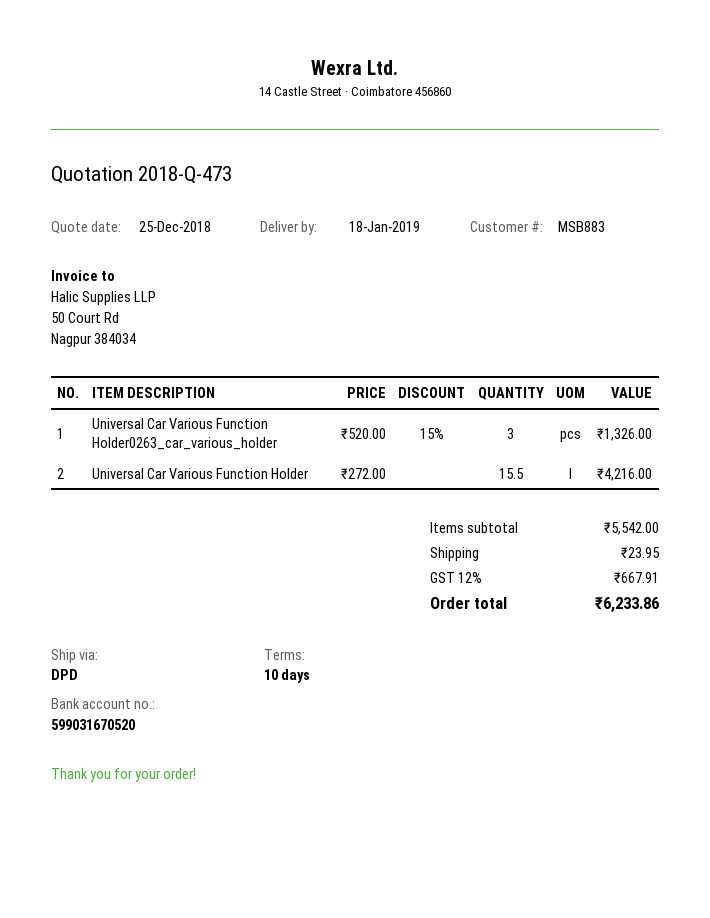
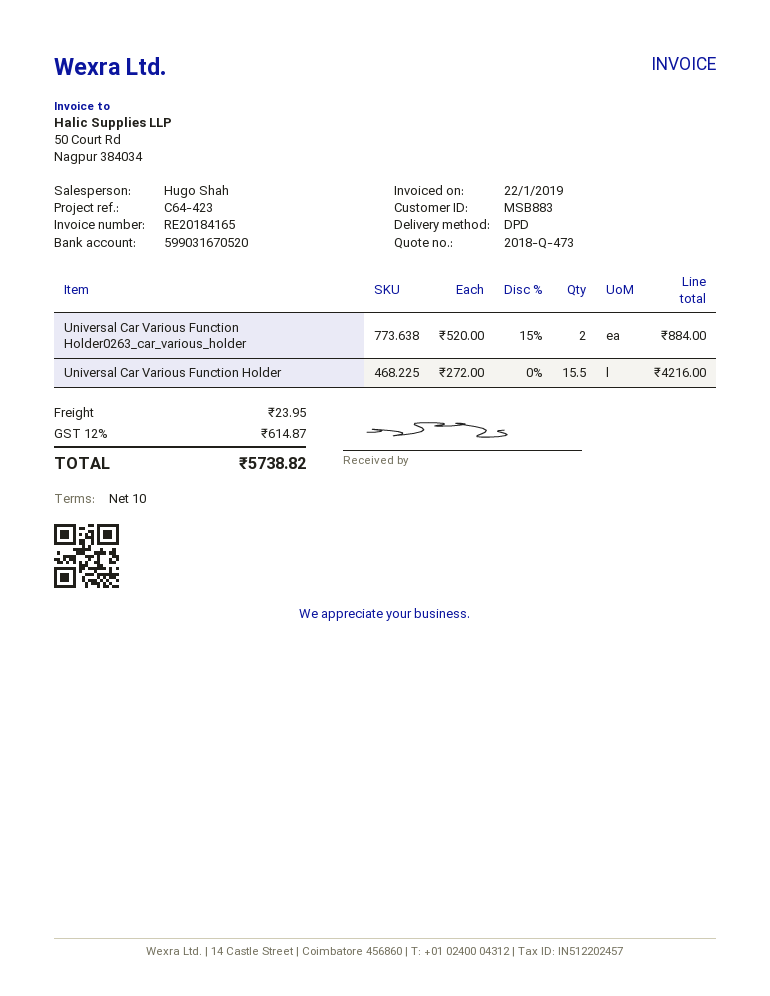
Universal Car Various Function Holder0263_car_various_holder: 3 x 520.00 - 15% = 1326.00 -> 2 x 520.00 - 15% = 884.00
tax: 12% = 667.91 -> 12% = 614.87
total: 6233.86 -> 5738.82

